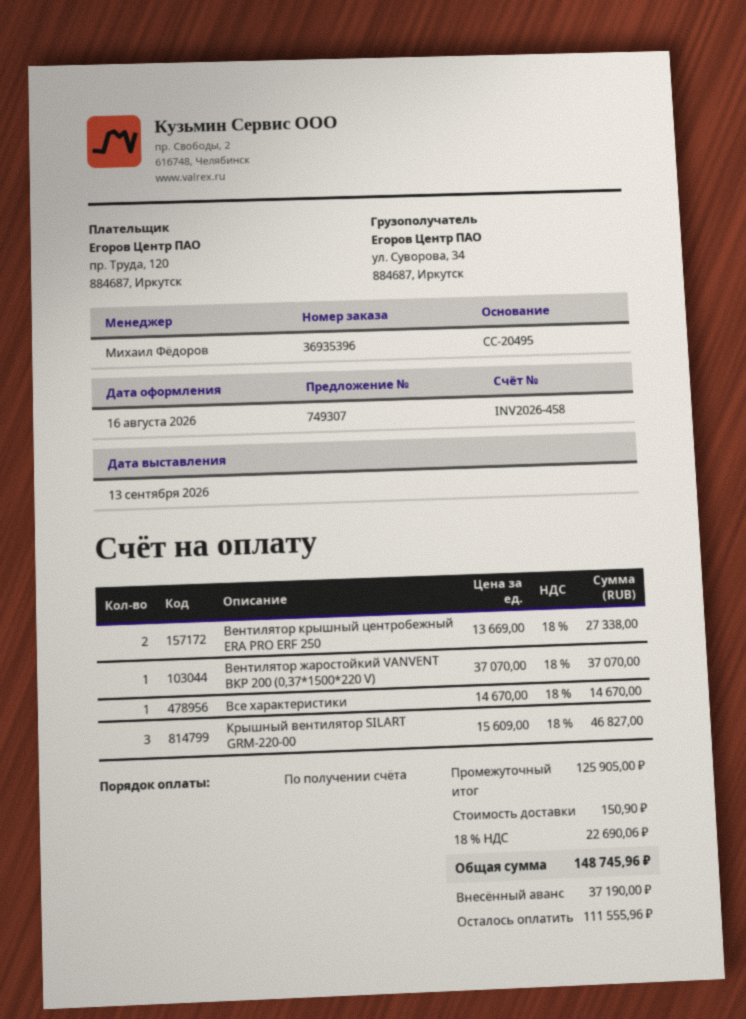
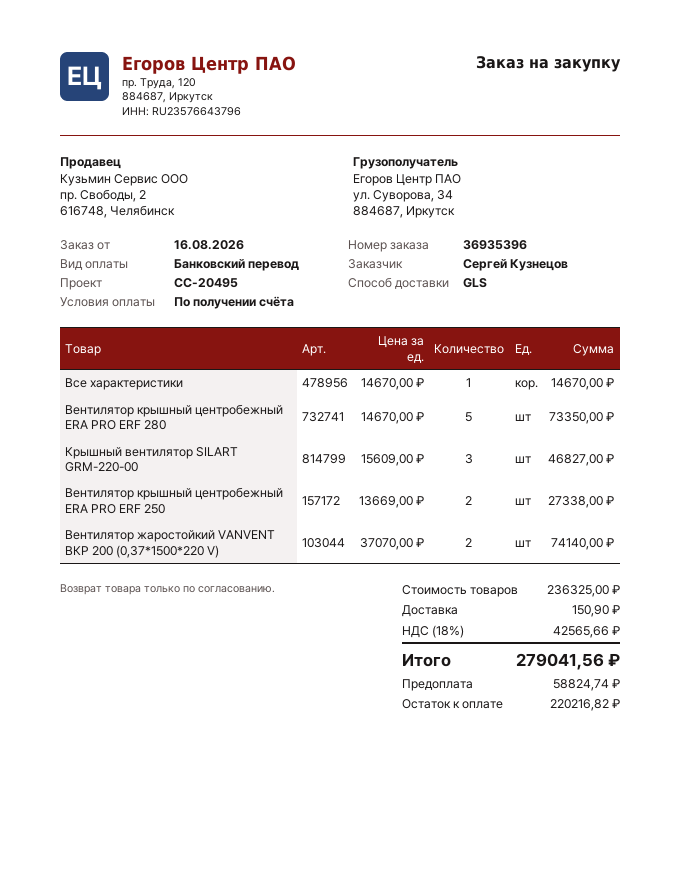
Вентилятор жаростойкий VANVENT ВКР 200 (0,37*1500*220 V): 1 x 37070.00 = 37070.00 -> 2 x 37070.00 = 74140.00
Вентилятор крышный центробежный ERA PRO ERF 280: none -> 5 x 14670.00 = 73350.00
subtotal: 125905.00 -> 236325.00
tax: 18% = 22690.06 -> 18% = 42565.66
total: 148745.96 -> 279041.56
deposit: 37190.00 -> 58824.74
balance: 111555.96 -> 220216.82

